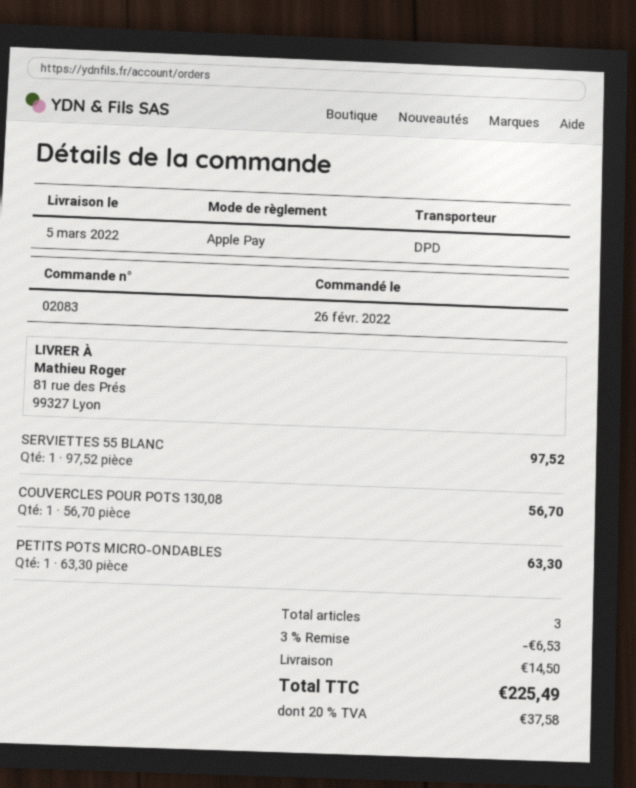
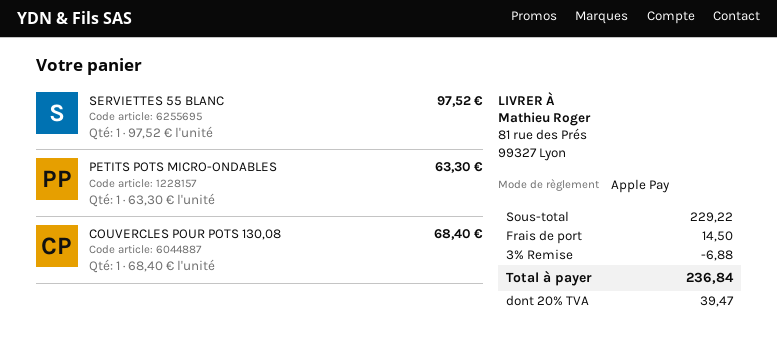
COUVERCLES POUR POTS 130,08: 1 x 56.70 = 56.70 -> 1 x 68.40 = 68.40
discount: 3% = 6.53 -> 3% = 6.88
tax: 20% = 37.58 -> 20% = 39.47
total: 225.49 -> 236.84

